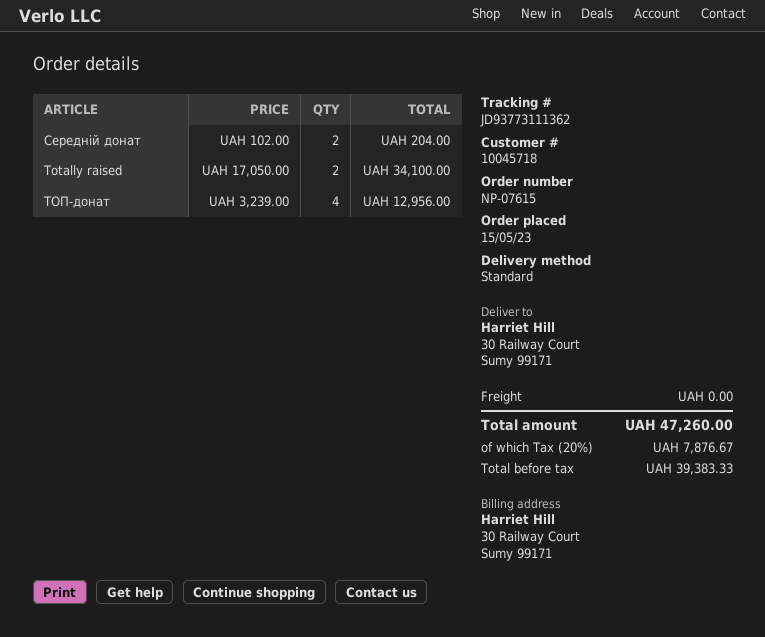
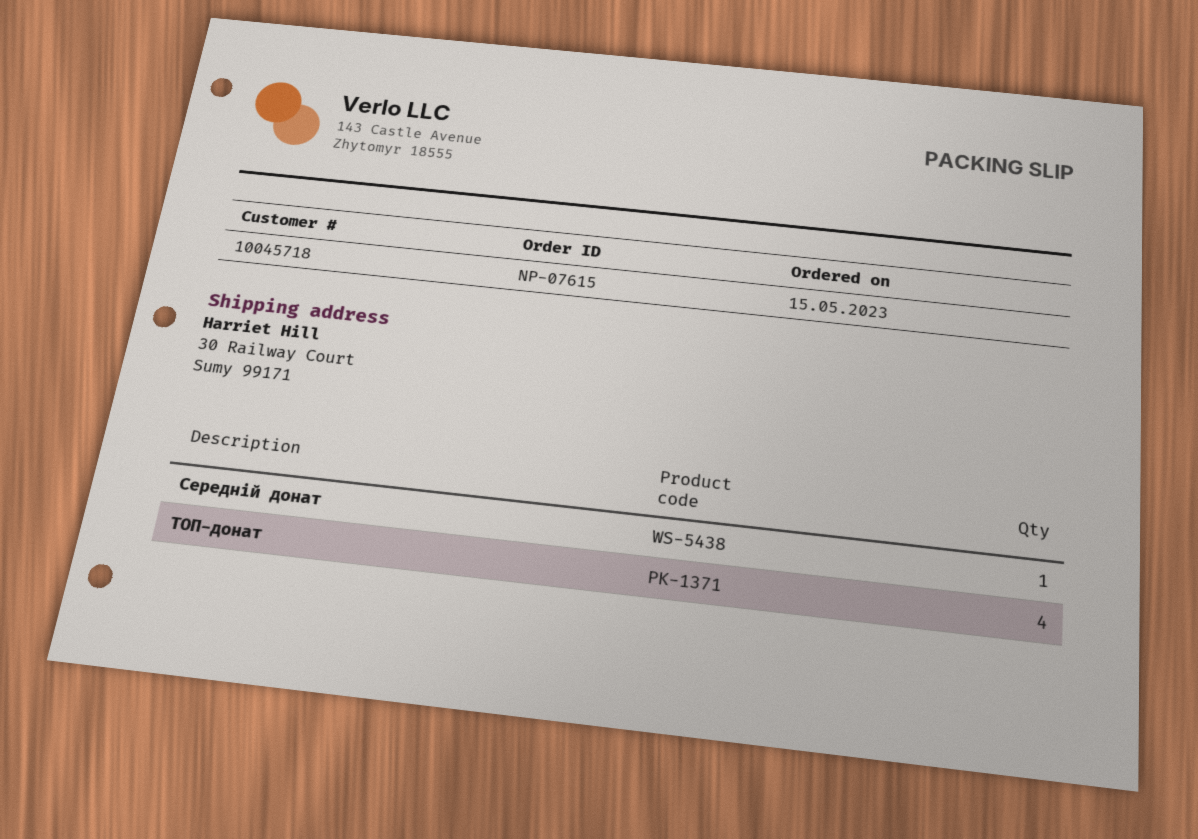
Середній донат: 2 -> 1
Totally raised: 2 -> none

